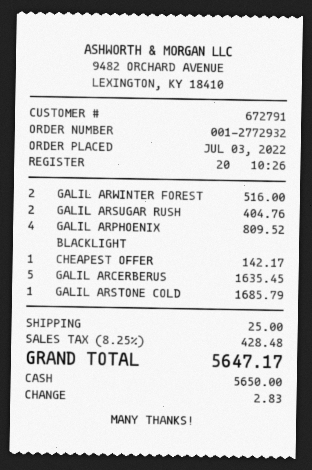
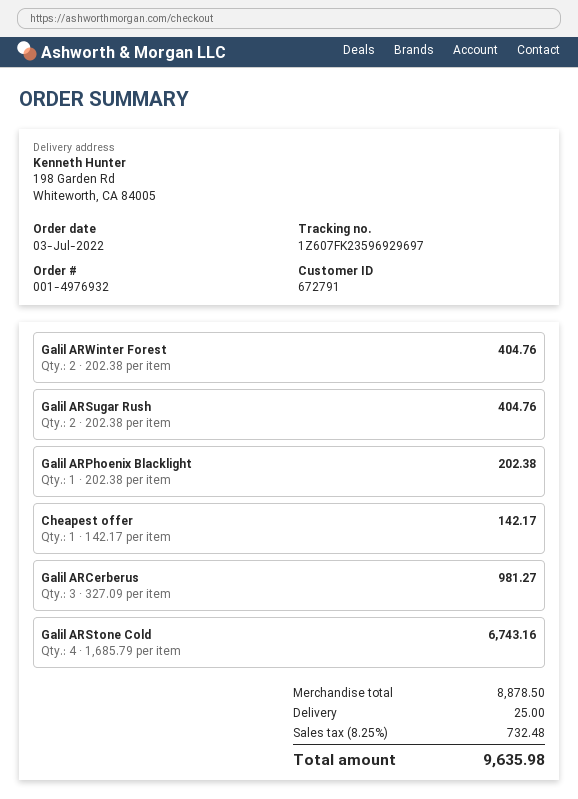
order number: 001-2772932 -> 001-4976932
GALIL ARWINTER FOREST: 2 for 516.00 -> 2 for 404.76
GALIL ARPHOENIX BLACKLIGHT: 4 for 809.52 -> 1 for 202.38
GALIL ARCERBERUS: 5 for 1635.45 -> 3 for 981.27
GALIL ARSTONE COLD: 1 for 1685.79 -> 4 for 6743.16
tax: 8.25% = 428.48 -> 8.25% = 732.48
total: 5647.17 -> 9635.98

